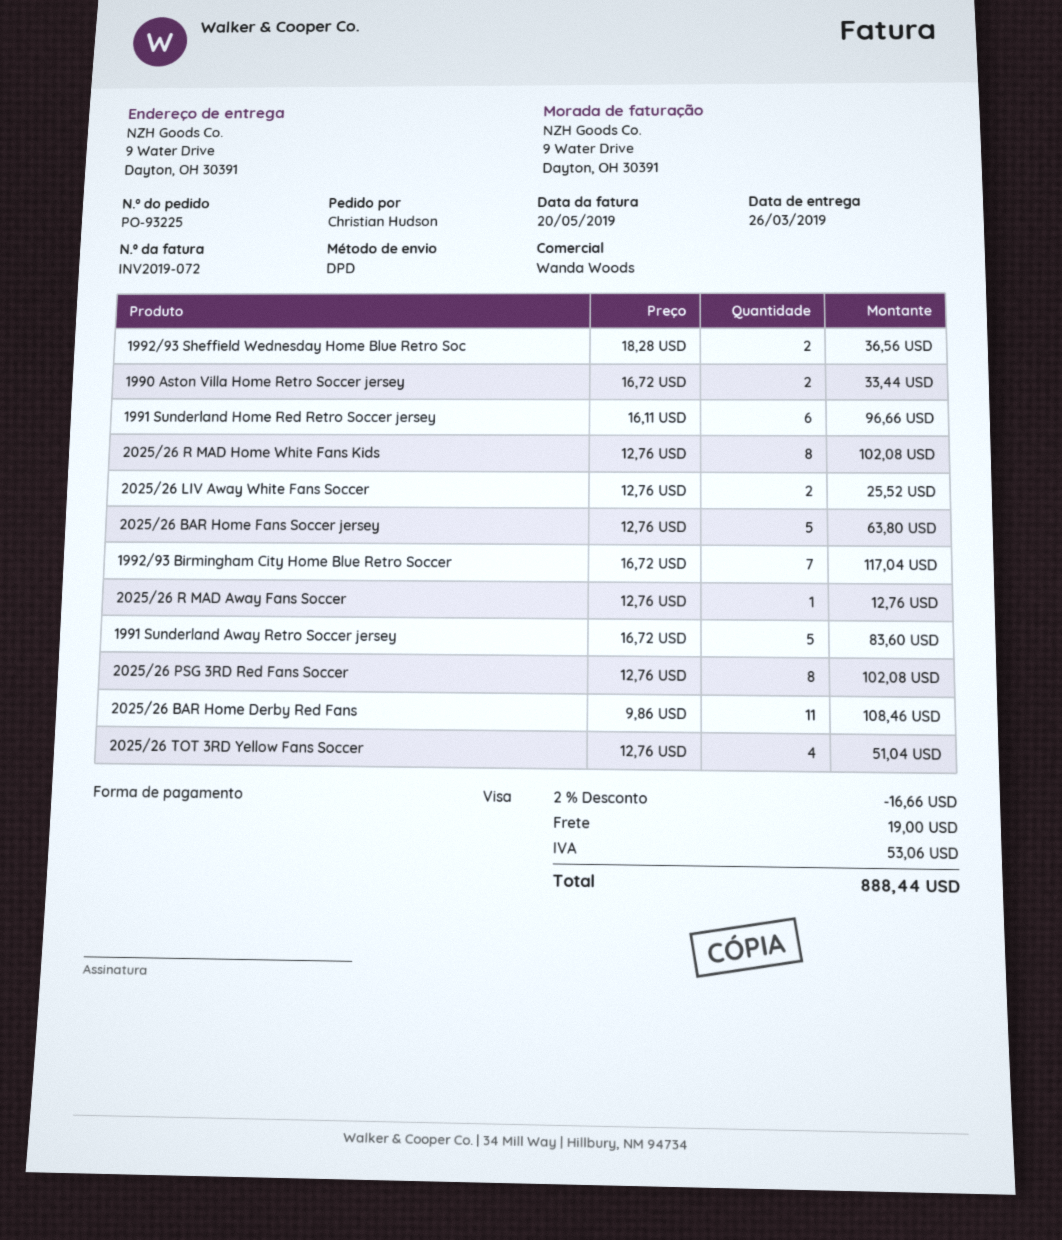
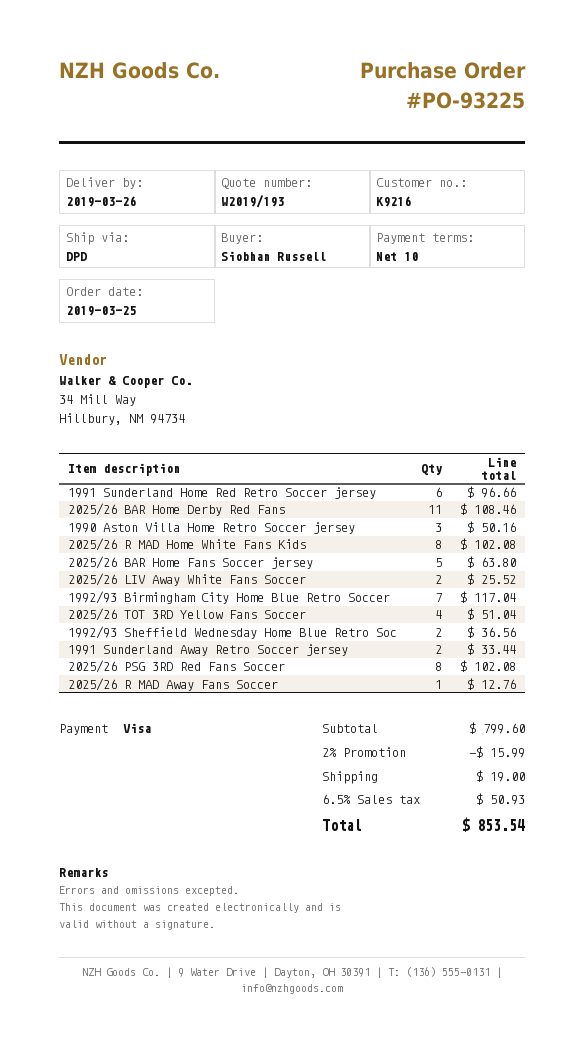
ordered by: Christian Hudson -> Siobhan Russell
1990 Aston Villa Home Retro Soccer jersey: 2 for 33.44 -> 3 for 50.16
1991 Sunderland Away Retro Soccer jersey: 5 for 83.60 -> 2 for 33.44
discount: 2% = 16.66 -> 2% = 15.99
tax: 53.06 -> 50.93
total: 888.44 -> 853.54

